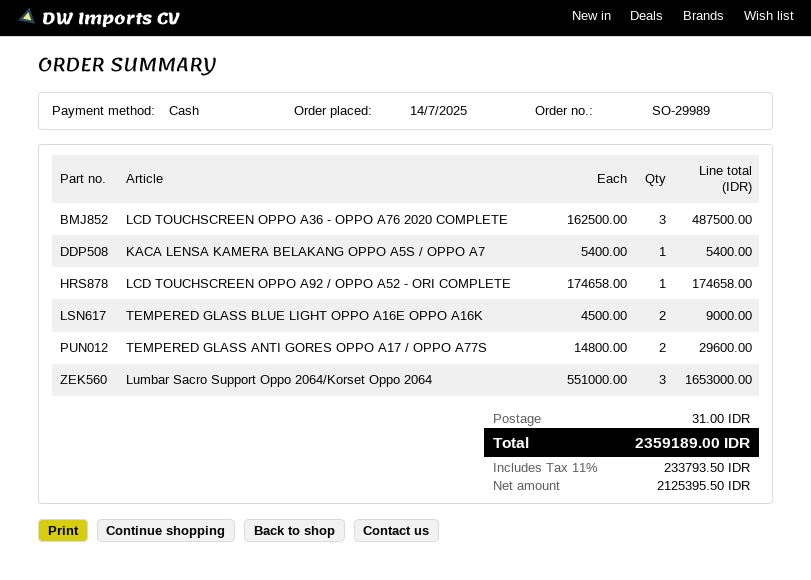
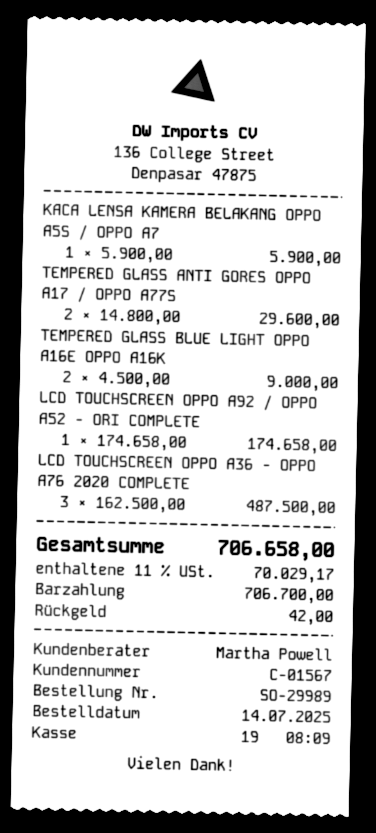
KACA LENSA KAMERA BELAKANG OPPO A5S / OPPO A7: 1 x 5400.00 = 5400.00 -> 1 x 5900.00 = 5900.00
Lumbar Sacro Support Oppo 2064/Korset Oppo 2064: 3 x 551000.00 = 1653000.00 -> none
shipping: 31.00 -> none
tax: 11% = 233793.50 -> 11% = 70029.17
total: 2359189.00 -> 706658.00

